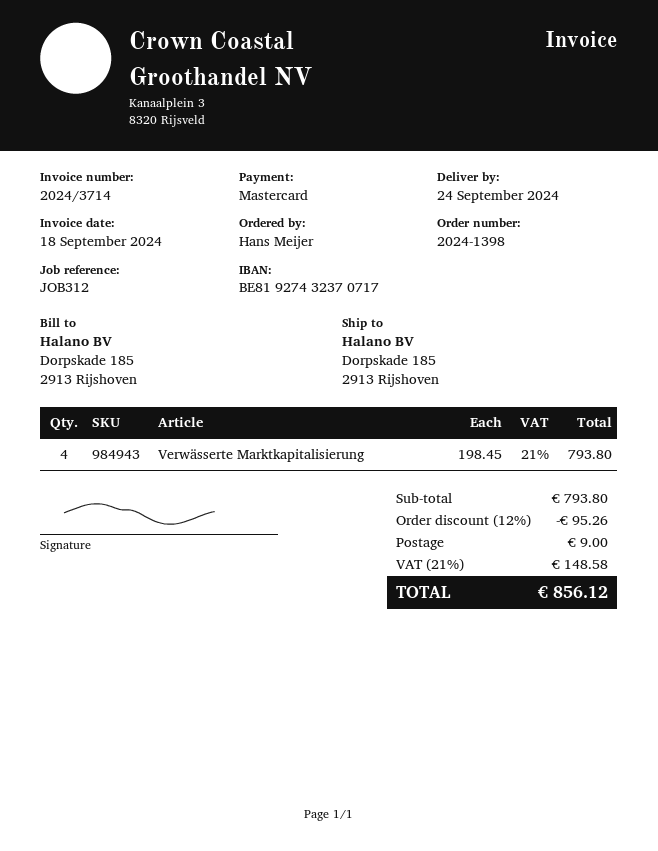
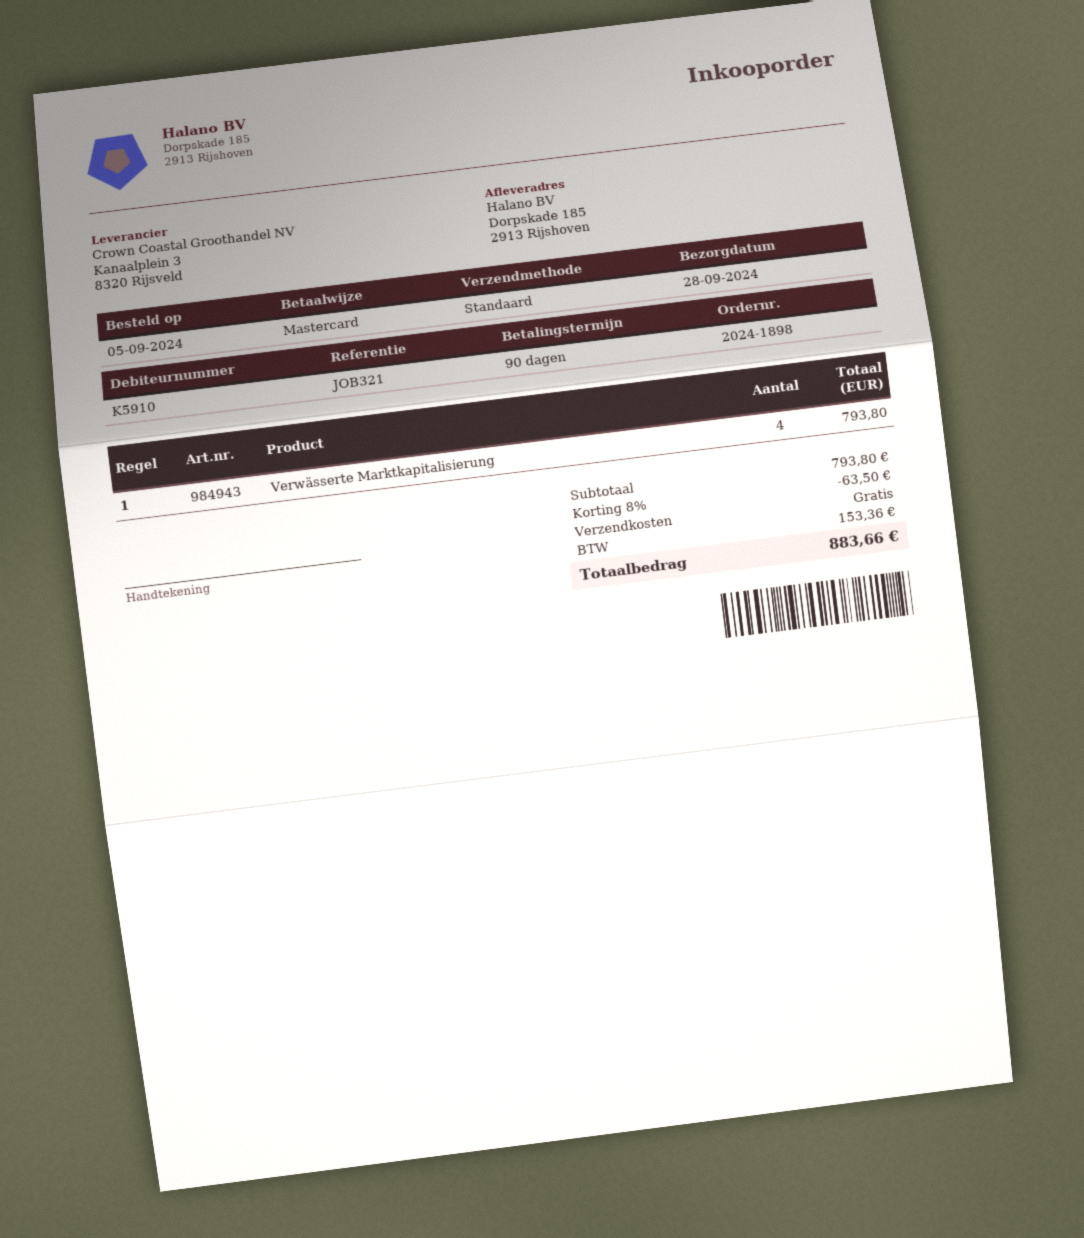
order number: 2024-1398 -> 2024-1898
delivery date: 2024-09-24 -> 2024-09-28
reference: JOB312 -> JOB321
discount: 12% = 95.26 -> 8% = 63.50
shipping: 9.00 -> 0.00
tax: 148.58 -> 153.36
total: 856.12 -> 883.66

